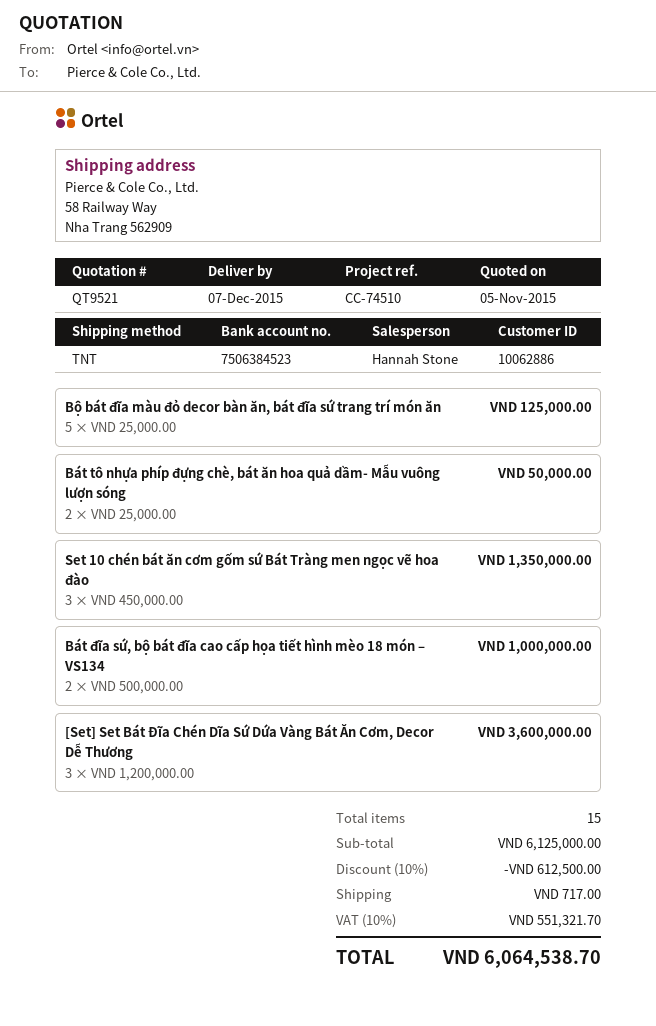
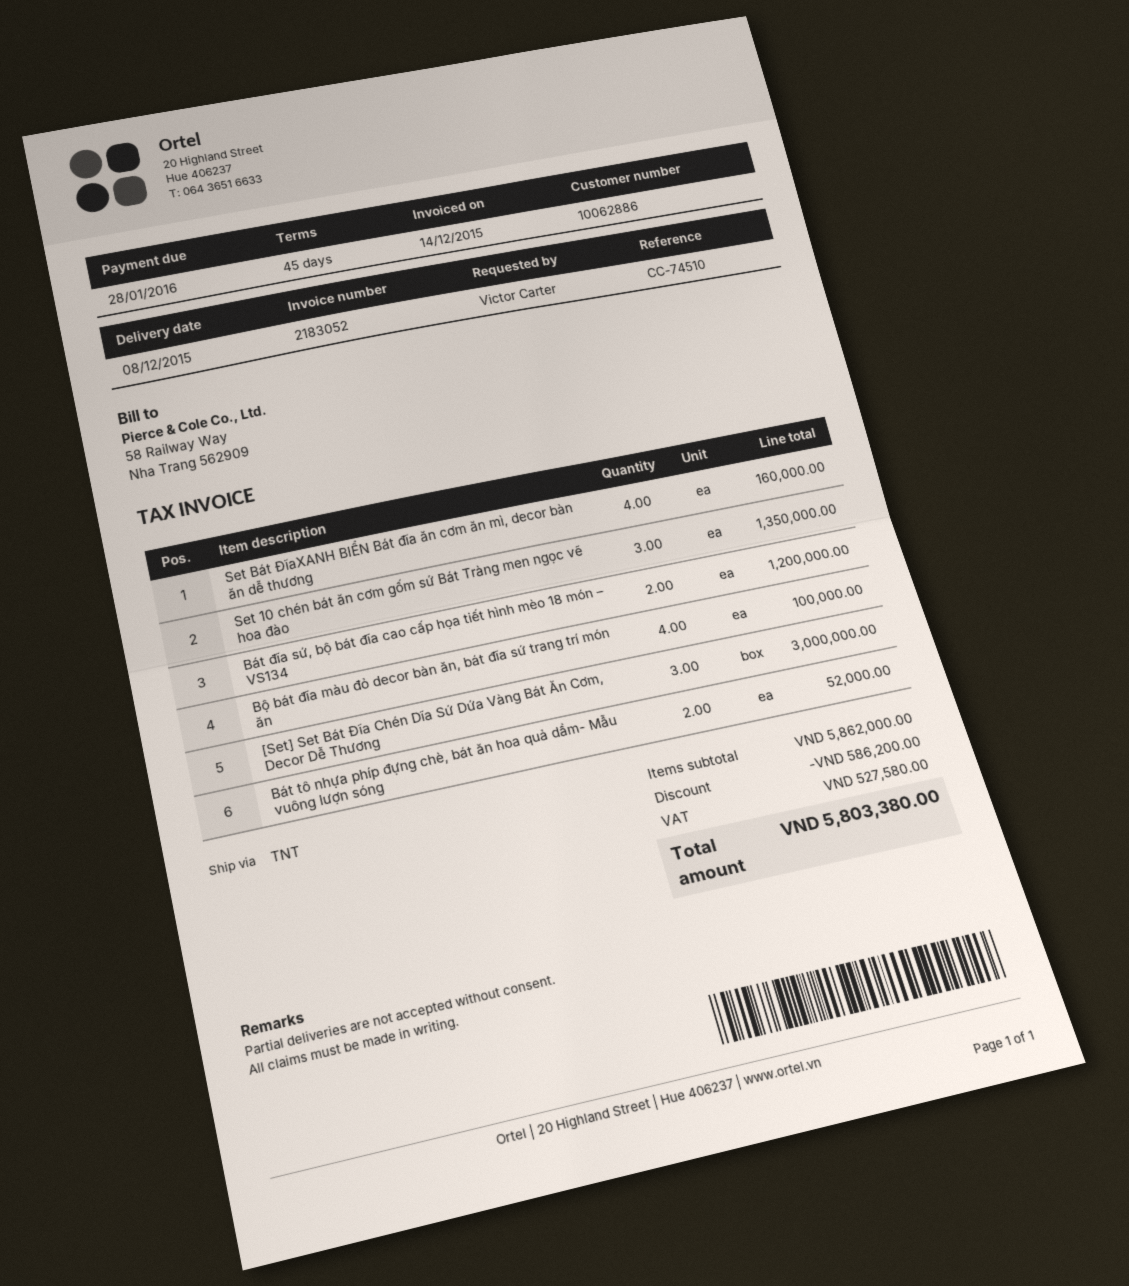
delivery date: 2015-12-07 -> 2015-12-08
Bộ bát đĩa màu đỏ decor bàn ăn, bát đĩa sứ trang trí món ăn: 5 for 125000.00 -> 4 for 100000.00
Bát tô nhựa phíp đựng chè, bát ăn hoa quả dầm- Mẫu vuông lượn sóng: 2 for 50000.00 -> 2 for 52000.00
Bát đĩa sứ, bộ bát đĩa cao cấp họa tiết hình mèo 18 món – VS134: 2 for 1000000.00 -> 2 for 1200000.00
[Set] Set Bát Đĩa Chén Dĩa Sứ Dứa Vàng Bát Ăn Cơm, Decor Dễ Thương: 3 for 3600000.00 -> 3 for 3000000.00
Set Bát ĐĩaXANH BIỂN Bát đĩa ăn cơm ăn mì, decor bàn ăn dễ thương: none -> 4 for 160000.00
subtotal: 6125000.00 -> 5862000.00
discount: 612500.00 -> 586200.00
shipping: 717.00 -> none
tax: 551321.70 -> 527580.00
total: 6064538.70 -> 5803380.00

